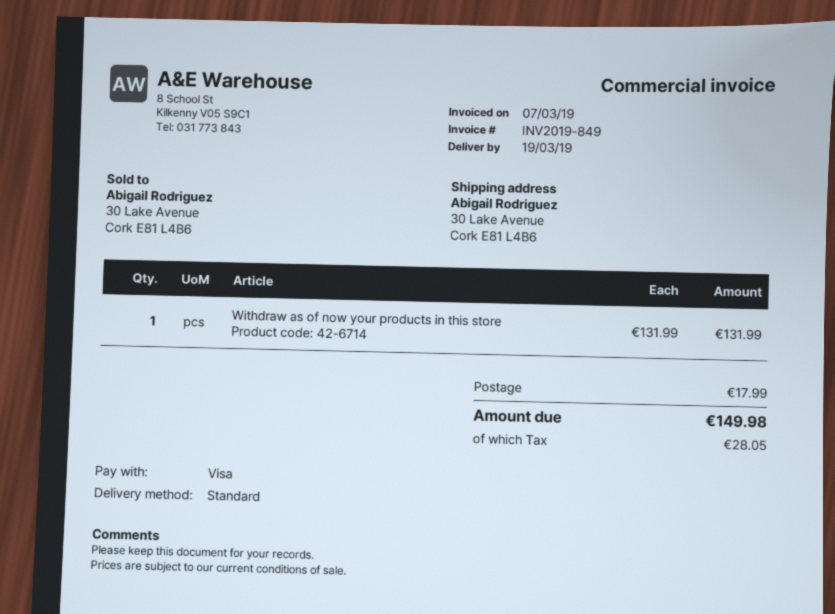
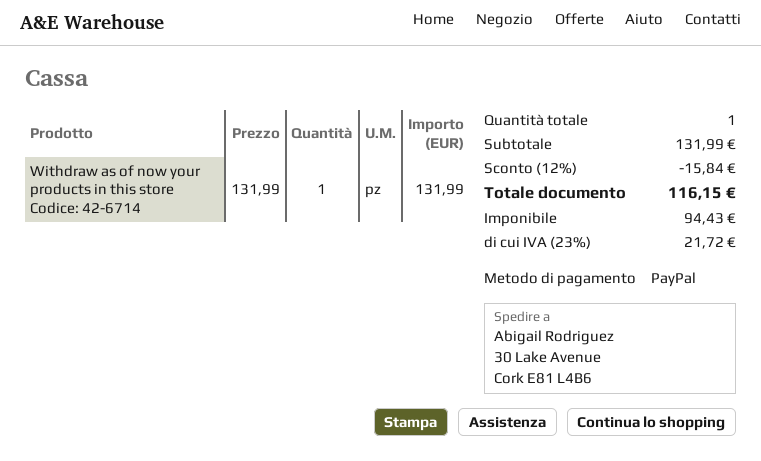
payment method: Visa -> PayPal
discount: none -> 12% = 15.84
shipping: 17.99 -> none
tax: 28.05 -> 21.72
total: 149.98 -> 116.15

